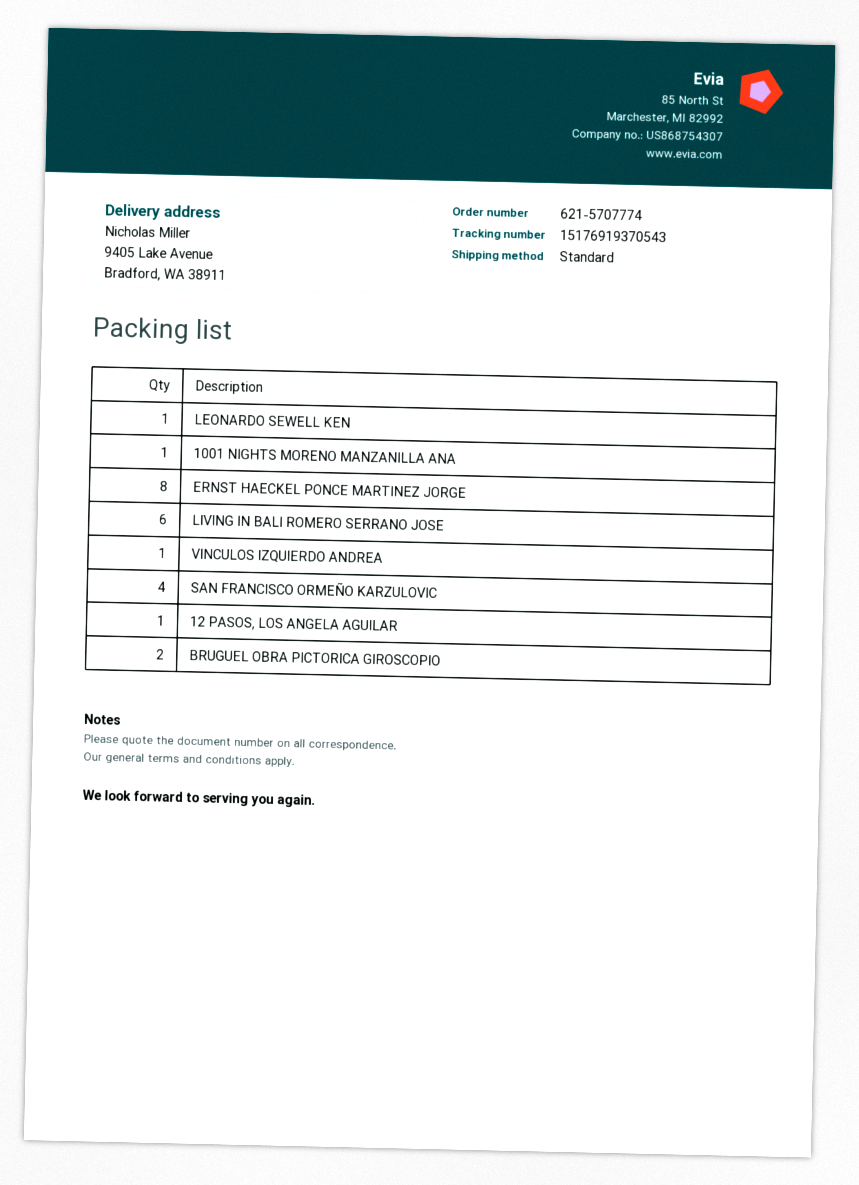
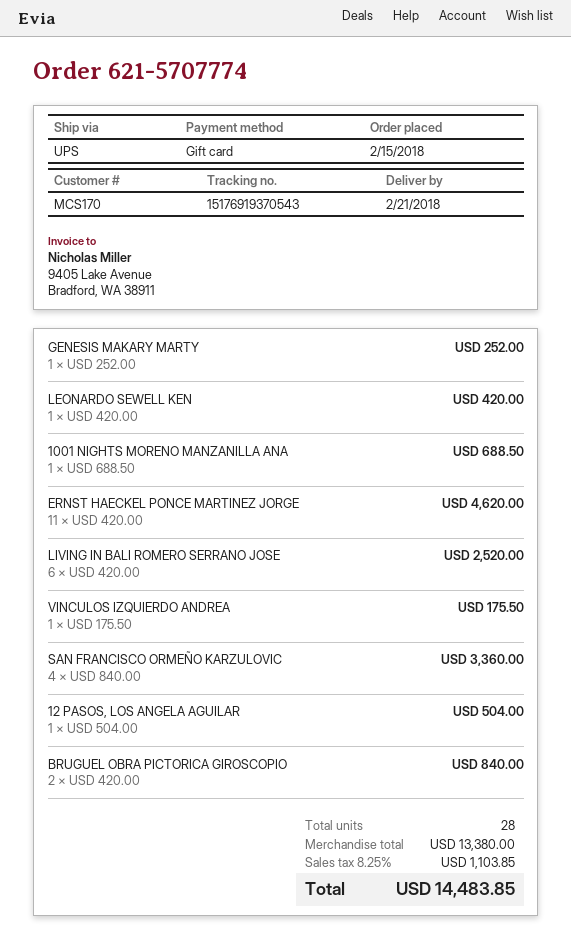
shipping method: standard -> UPS
ERNST HAECKEL PONCE MARTINEZ JORGE: 8 -> 11
GENESIS MAKARY MARTY: none -> 1

